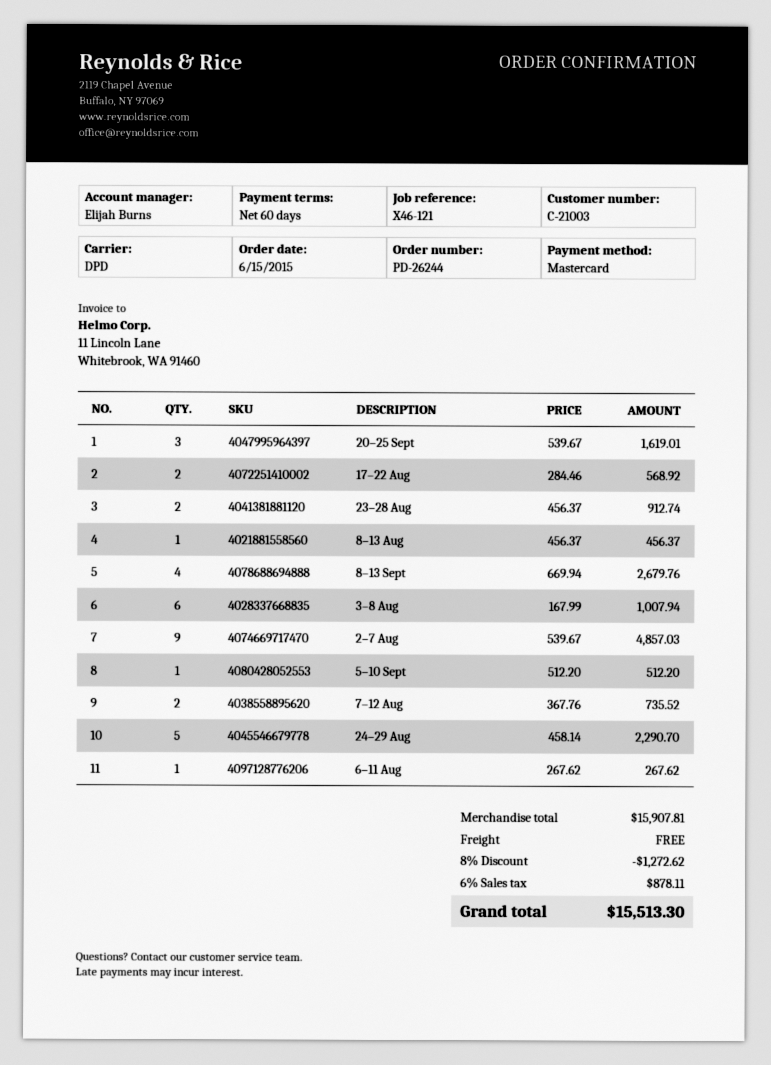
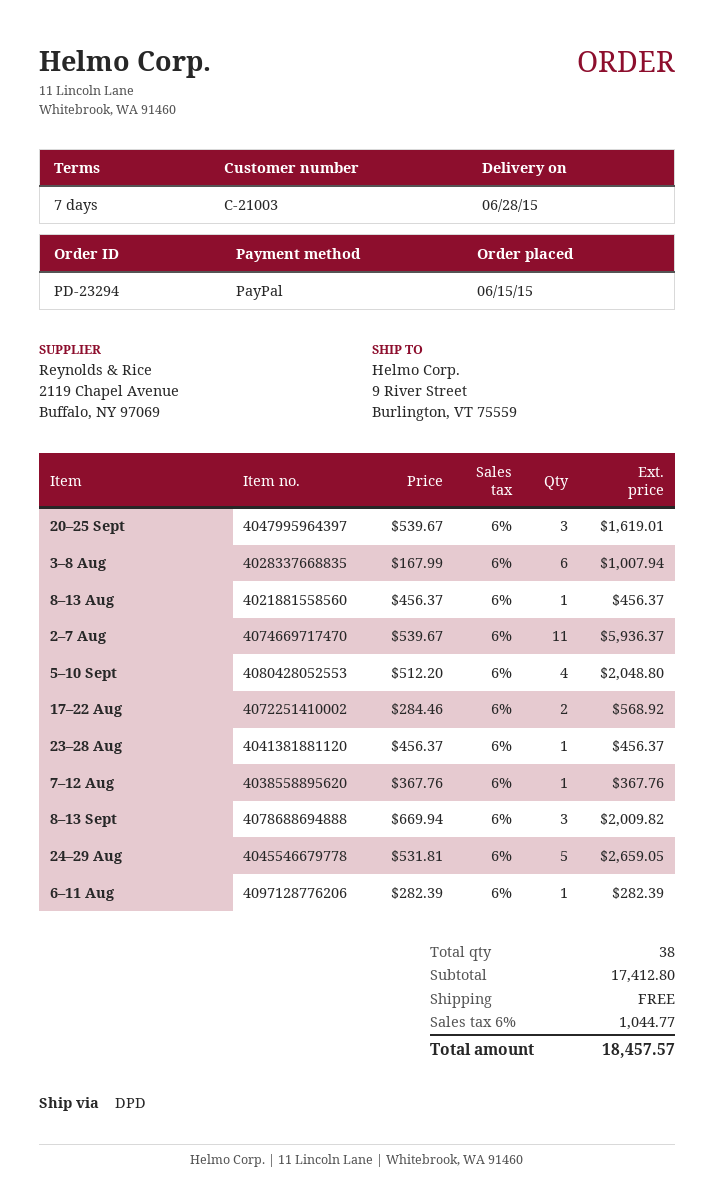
order number: PD-26244 -> PD-23294
payment terms: 60 days -> 7 days
payment method: Mastercard -> PayPal
23–28 Aug: 2 x 456.37 = 912.74 -> 1 x 456.37 = 456.37
8–13 Sept: 4 x 669.94 = 2679.76 -> 3 x 669.94 = 2009.82
2–7 Aug: 9 x 539.67 = 4857.03 -> 11 x 539.67 = 5936.37
5–10 Sept: 1 x 512.20 = 512.20 -> 4 x 512.20 = 2048.80
7–12 Aug: 2 x 367.76 = 735.52 -> 1 x 367.76 = 367.76
24–29 Aug: 5 x 458.14 = 2290.70 -> 5 x 531.81 = 2659.05
6–11 Aug: 1 x 267.62 = 267.62 -> 1 x 282.39 = 282.39
subtotal: 15907.81 -> 17412.80
discount: 8% = 1272.62 -> none
tax: 6% = 878.11 -> 6% = 1044.77
total: 15513.30 -> 18457.57

